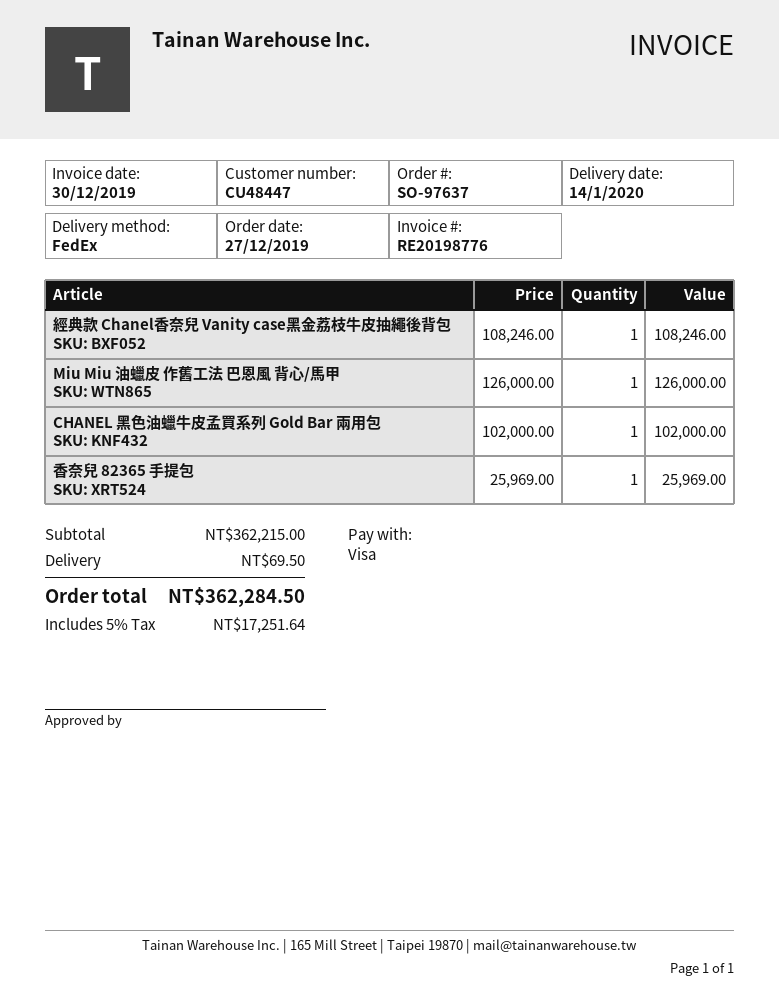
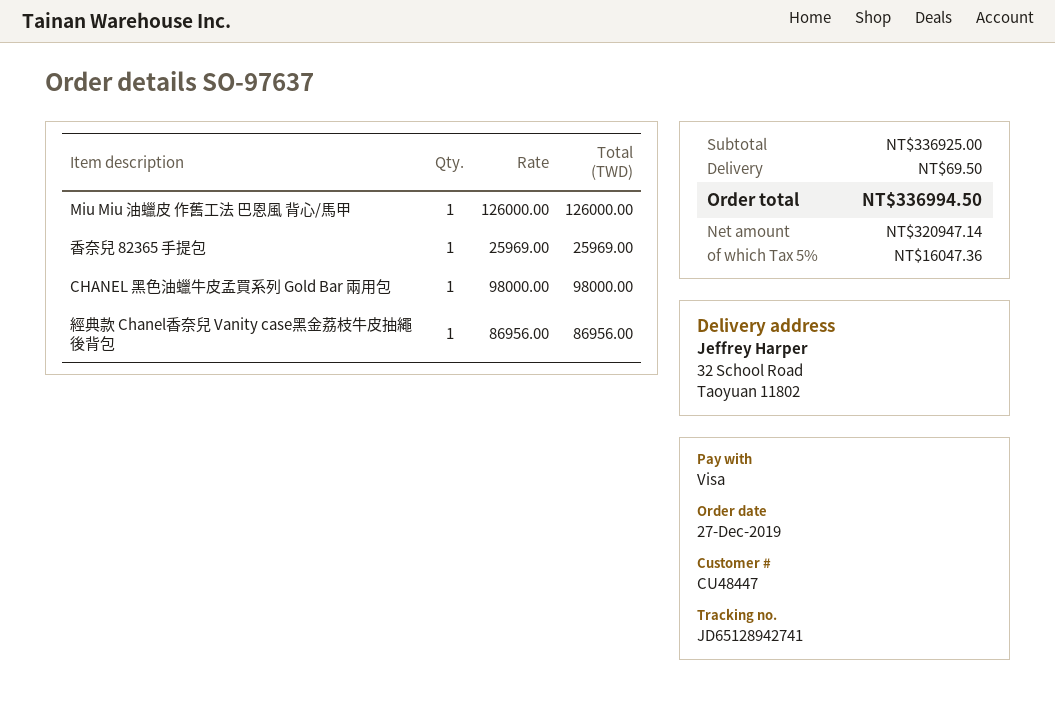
經典款 Chanel香奈兒 Vanity case黑金荔枝牛皮抽繩後背包: 1 x 108246.00 = 108246.00 -> 1 x 86956.00 = 86956.00
CHANEL 黑色油蠟牛皮孟買系列 Gold Bar 兩用包: 1 x 102000.00 = 102000.00 -> 1 x 98000.00 = 98000.00
subtotal: 362215.00 -> 336925.00
tax: 5% = 17251.64 -> 5% = 16047.36
total: 362284.50 -> 336994.50

